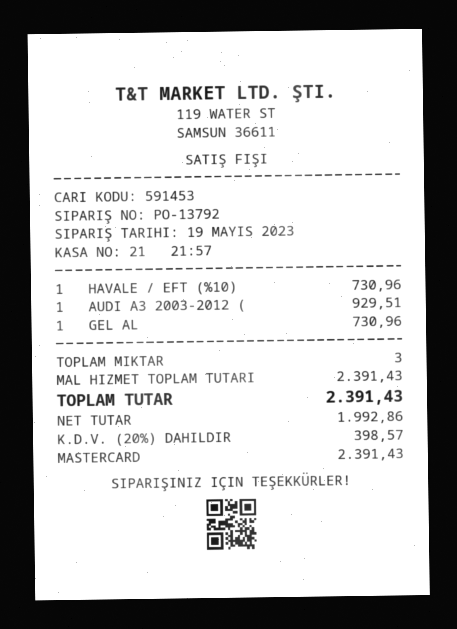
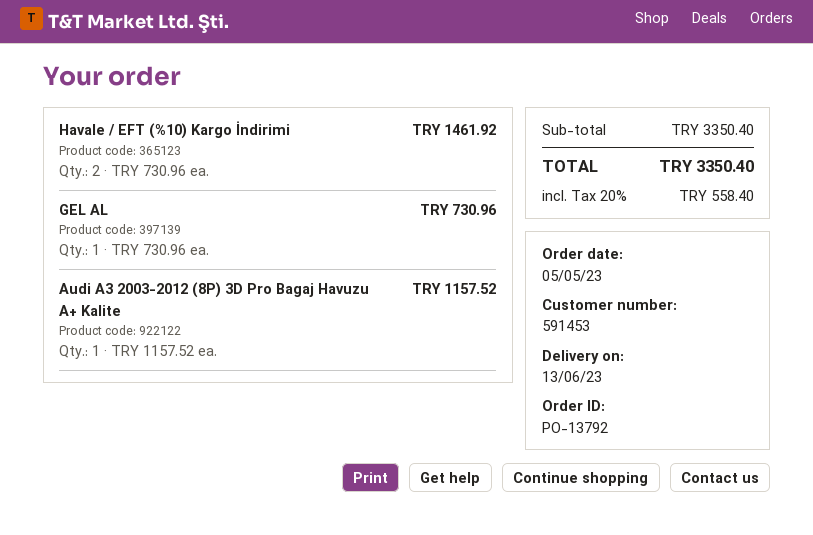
order date: 2023-05-19 -> 2023-05-05
HAVALE / EFT (%10): 1 for 730.96 -> 2 for 1461.92
AUDI A3 2003-2012 (: 1 for 929.51 -> 1 for 1157.52
subtotal: 2391.43 -> 3350.40
tax: 20% = 398.57 -> 20% = 558.40
total: 2391.43 -> 3350.40

